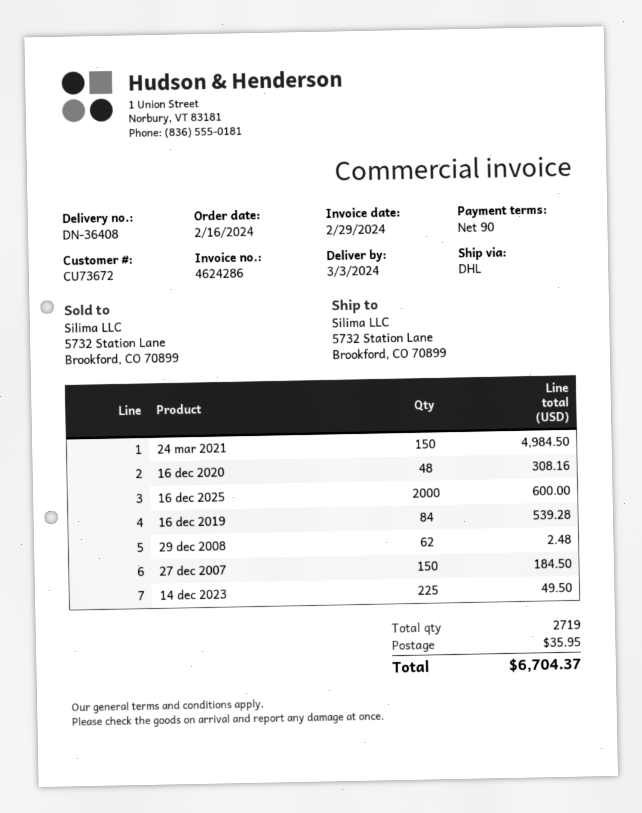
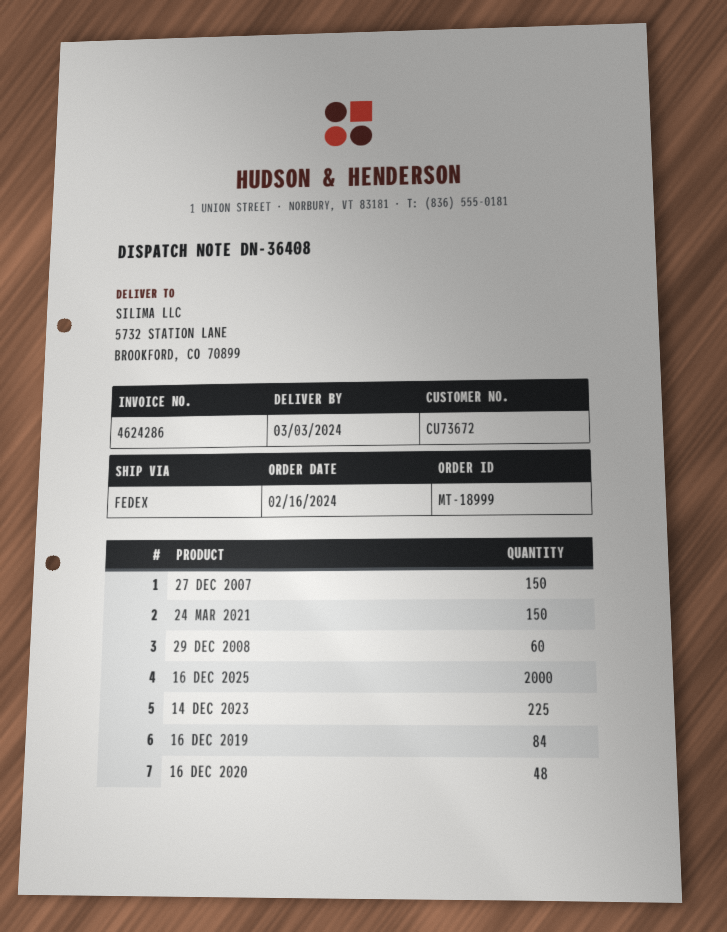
shipping method: DHL -> FedEx
29 dec 2008: 62 -> 60

